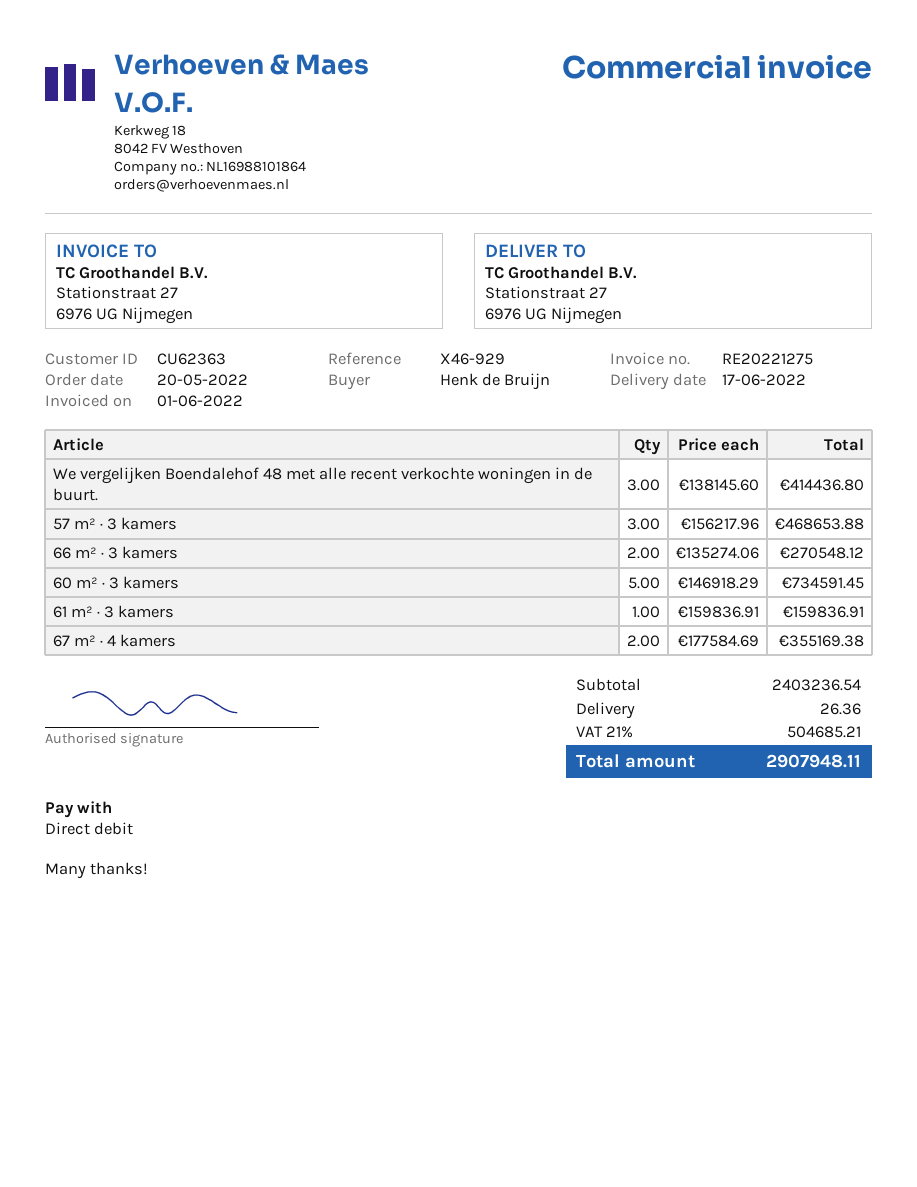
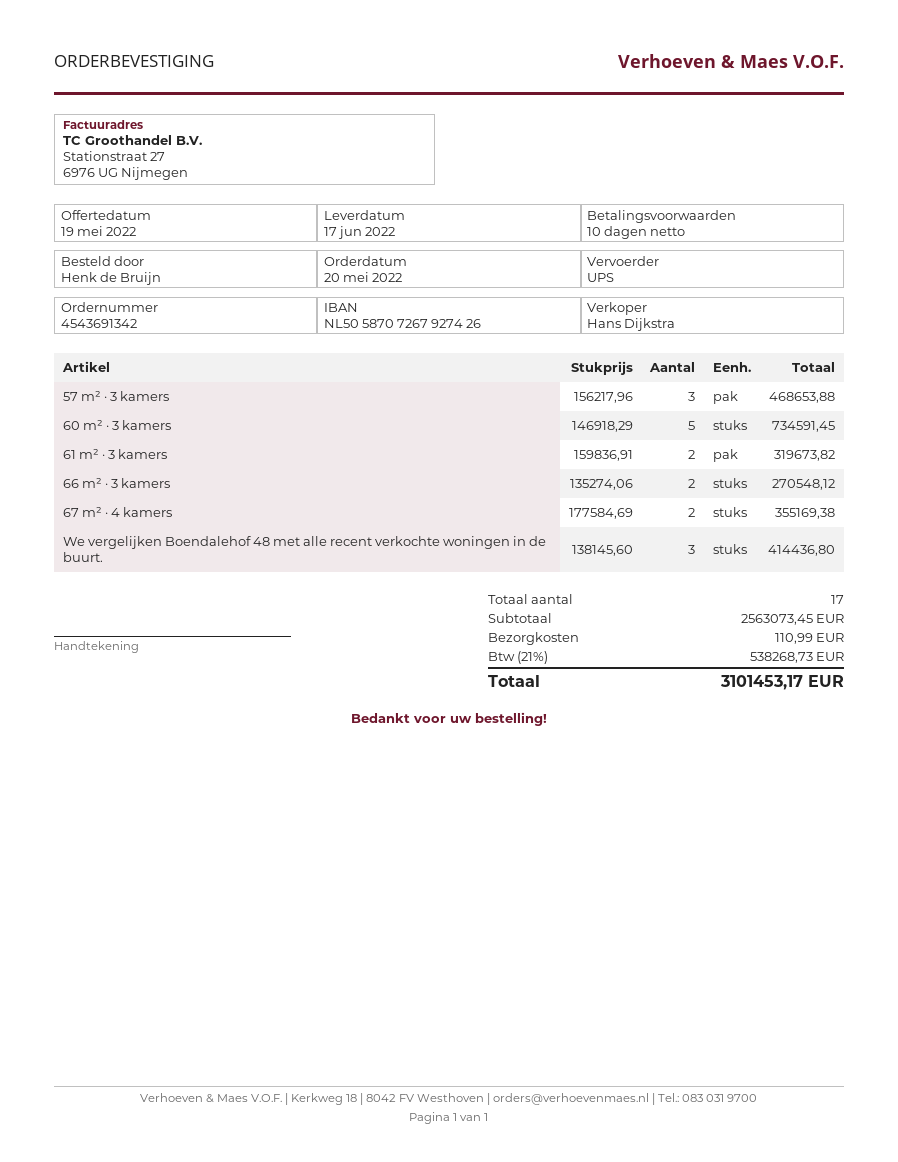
61 m² · 3 kamers: 1 x 159836.91 = 159836.91 -> 2 x 159836.91 = 319673.82
subtotal: 2403236.54 -> 2563073.45
shipping: 26.36 -> 110.99
tax: 21% = 504685.21 -> 21% = 538268.73
total: 2907948.11 -> 3101453.17

